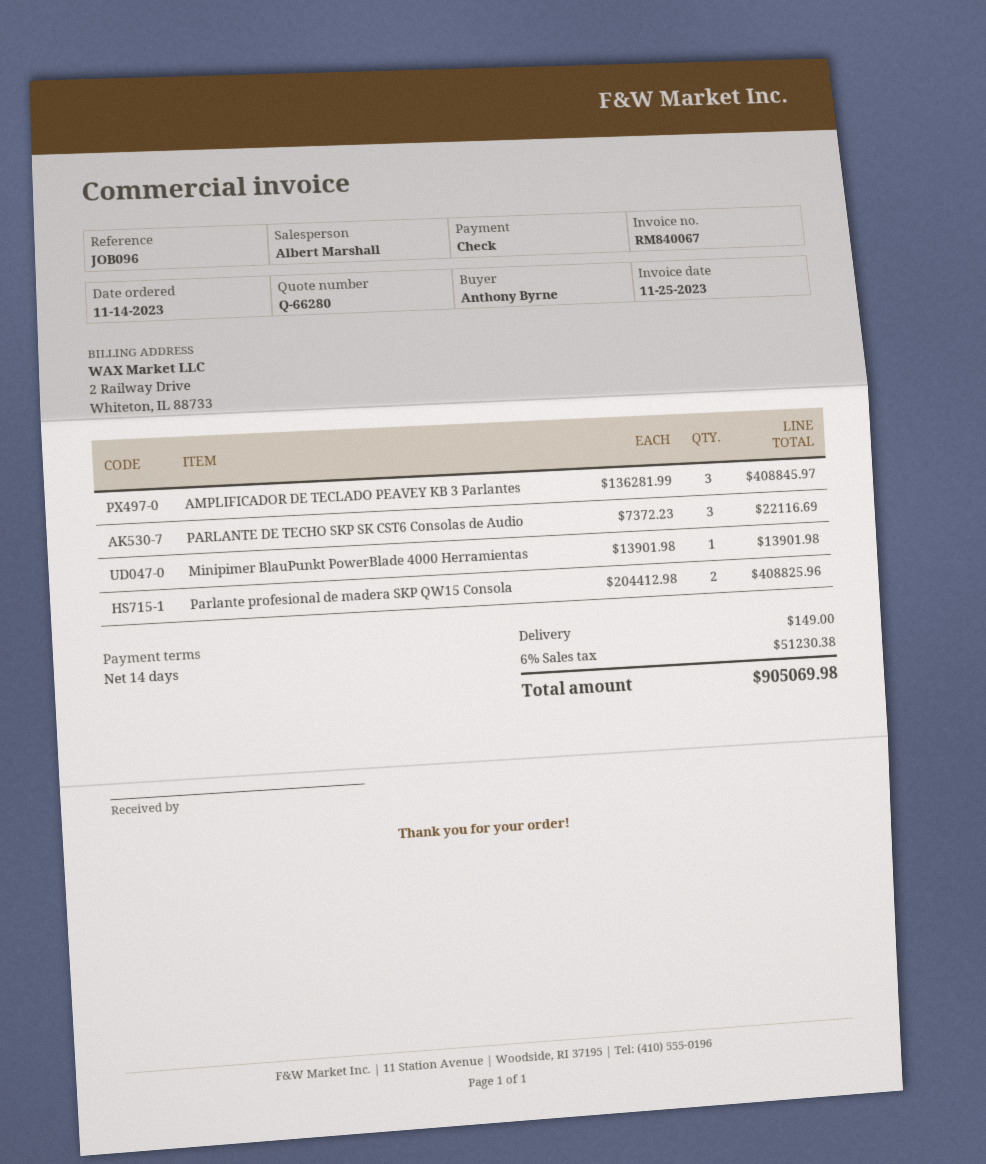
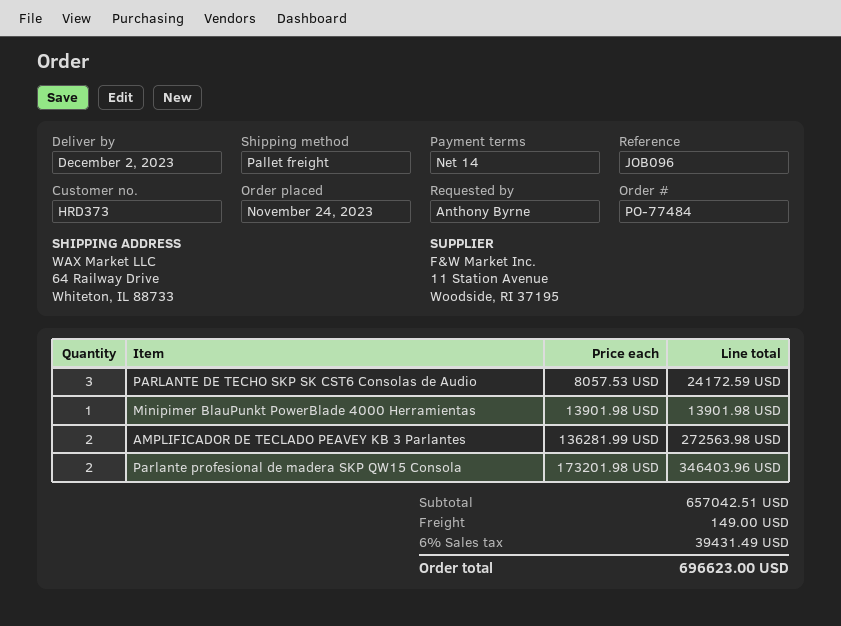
order date: 2023-11-14 -> 2023-11-24
AMPLIFICADOR DE TECLADO PEAVEY KB 3 Parlantes: 3 x 136281.99 = 408845.97 -> 2 x 136281.99 = 272563.98
PARLANTE DE TECHO SKP SK CST6 Consolas de Audio: 3 x 7372.23 = 22116.69 -> 3 x 8057.53 = 24172.59
Parlante profesional de madera SKP QW15 Consola: 2 x 204412.98 = 408825.96 -> 2 x 173201.98 = 346403.96
tax: 6% = 51230.38 -> 6% = 39431.49
total: 905069.98 -> 696623.00

